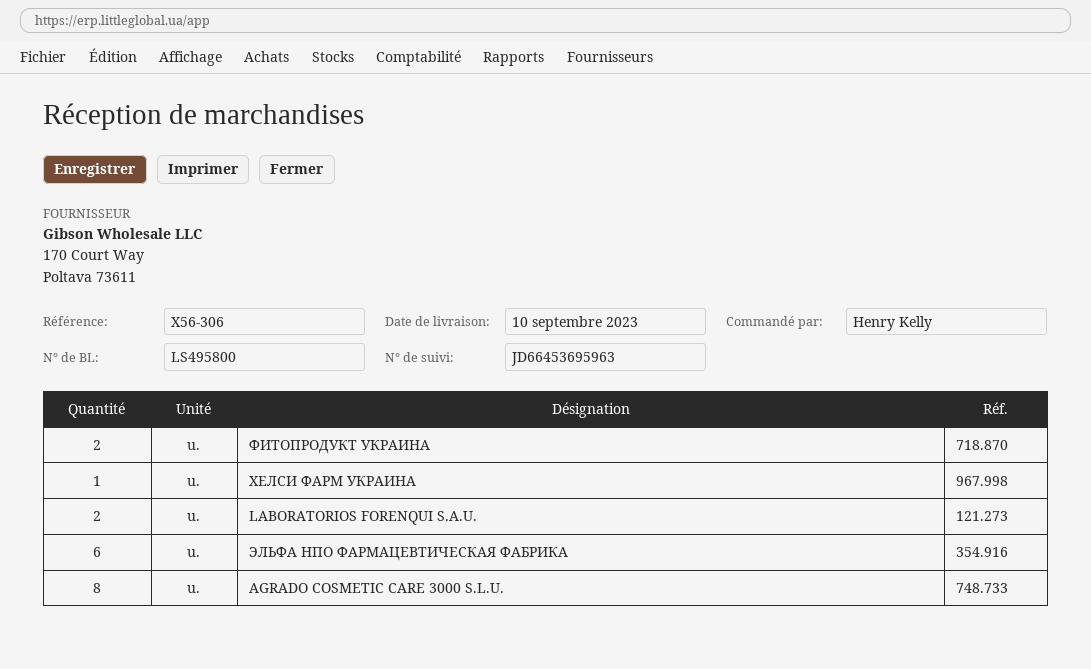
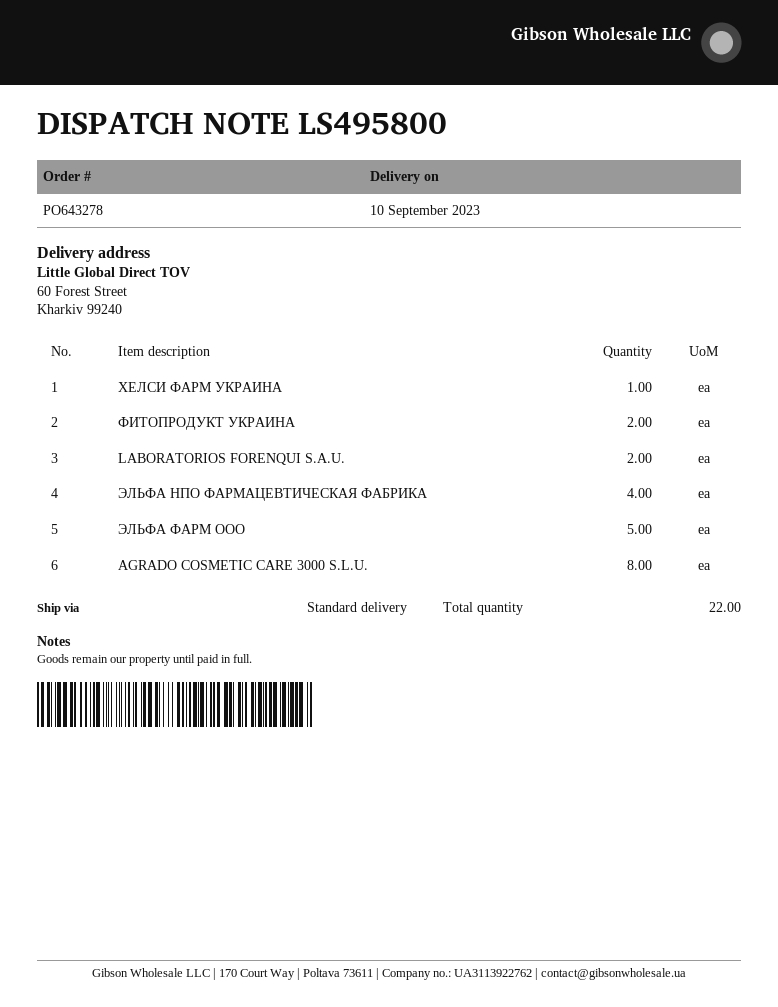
ЭЛЬФА НПО ФАРМАЦЕВТИЧЕСКАЯ ФАБРИКА: 6 -> 4
ЭЛЬФА ФАРМ ООО: none -> 5

